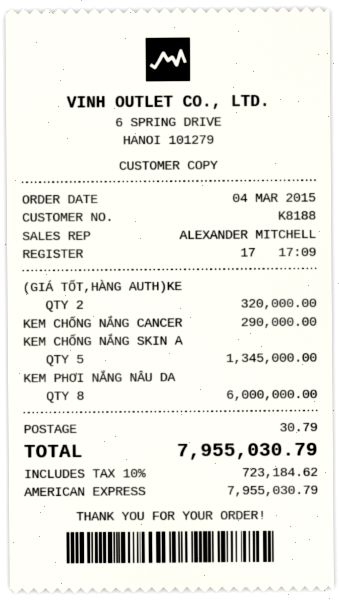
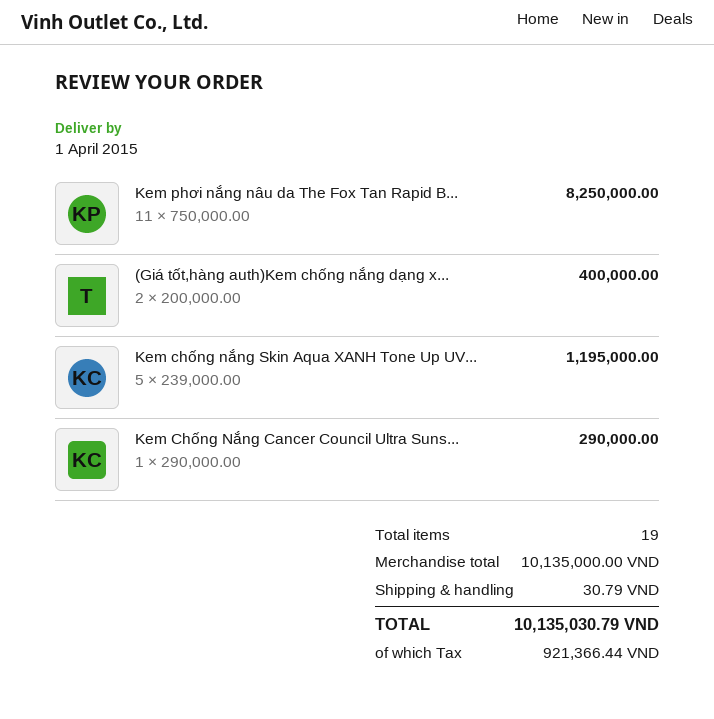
(GIÁ TỐT,HÀNG AUTH)KE: 2 for 320000.00 -> 2 for 400000.00
KEM CHỐNG NẮNG SKIN A: 5 for 1345000.00 -> 5 for 1195000.00
KEM PHƠI NẮNG NÂU DA: 8 for 6000000.00 -> 11 for 8250000.00
tax: 723184.62 -> 921366.44
total: 7955030.79 -> 10135030.79

